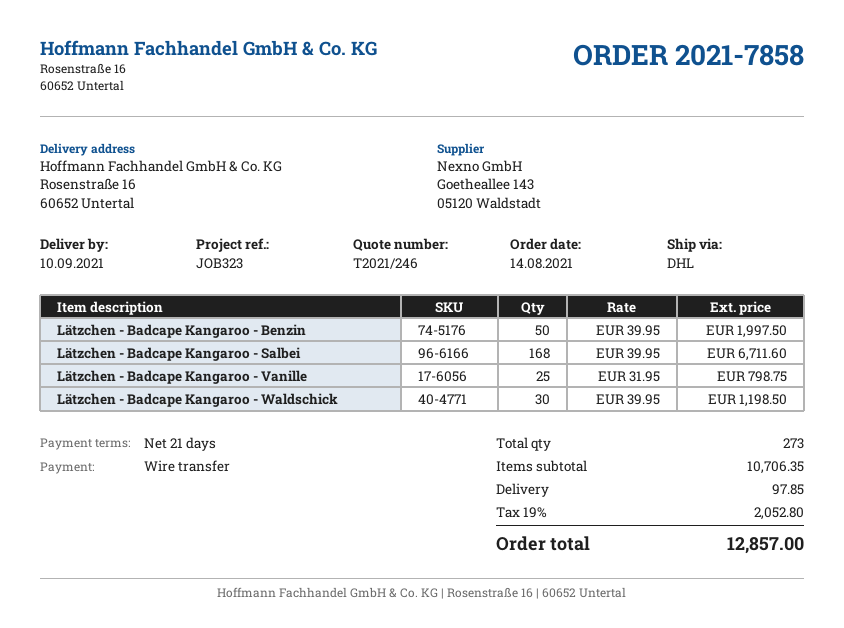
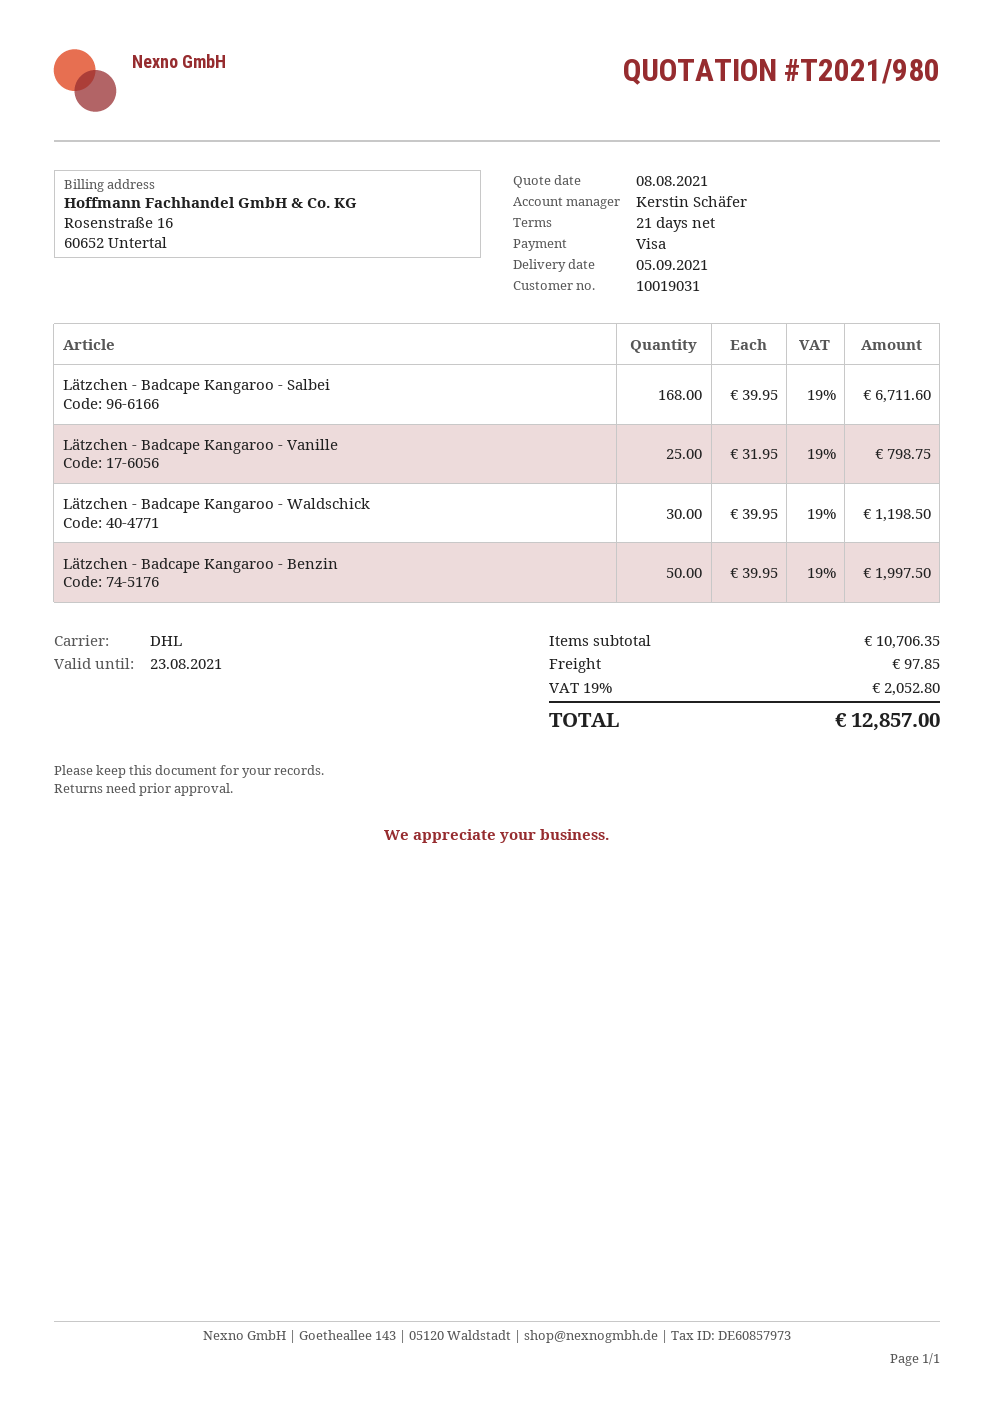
quote number: T2021/246 -> T2021/980
delivery date: 2021-09-10 -> 2021-09-05
payment method: bank transfer -> Visa

